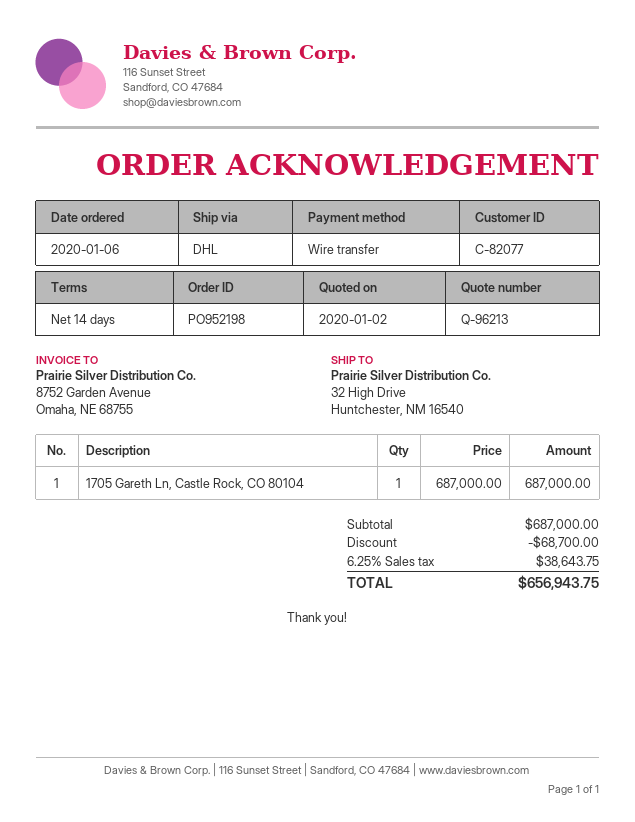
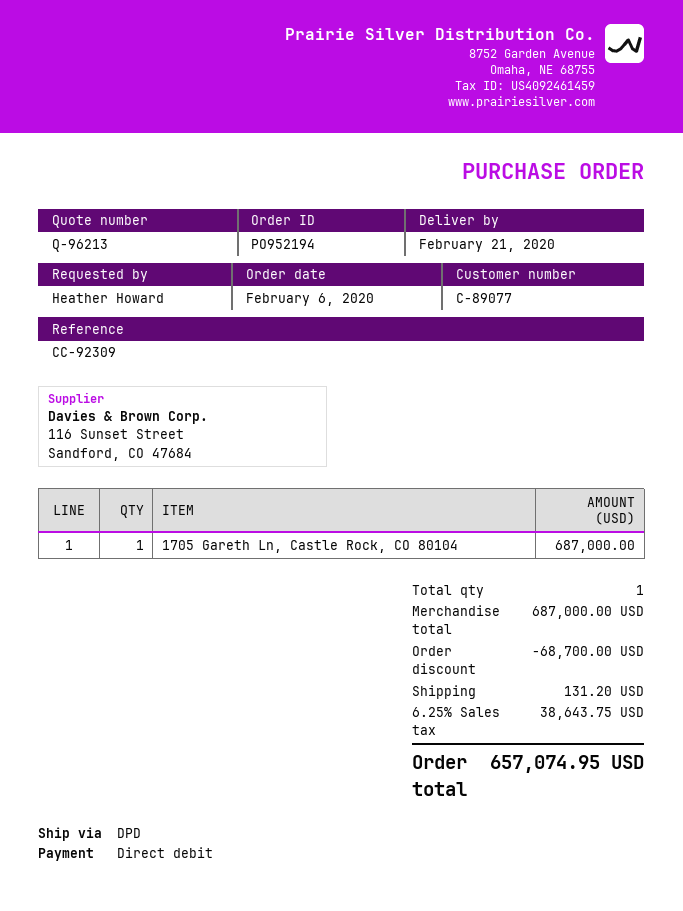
order number: PO952198 -> PO952194
order date: 2020-01-06 -> 2020-02-06
customer number: C-82077 -> C-89077
payment method: bank transfer -> direct debit
shipping method: DHL -> DPD
shipping: none -> 131.20
total: 656943.75 -> 657074.95

